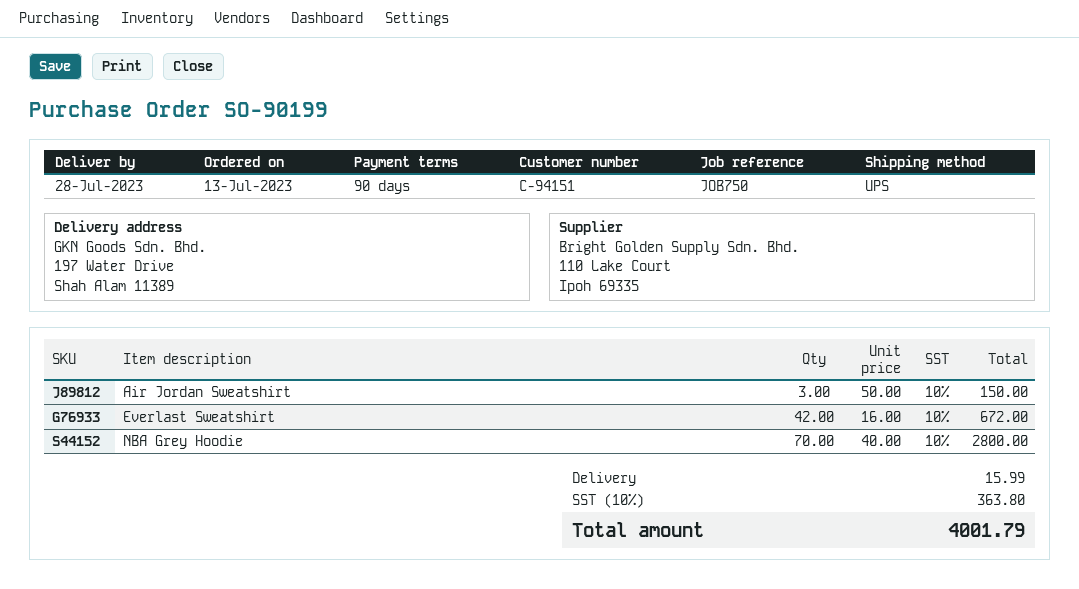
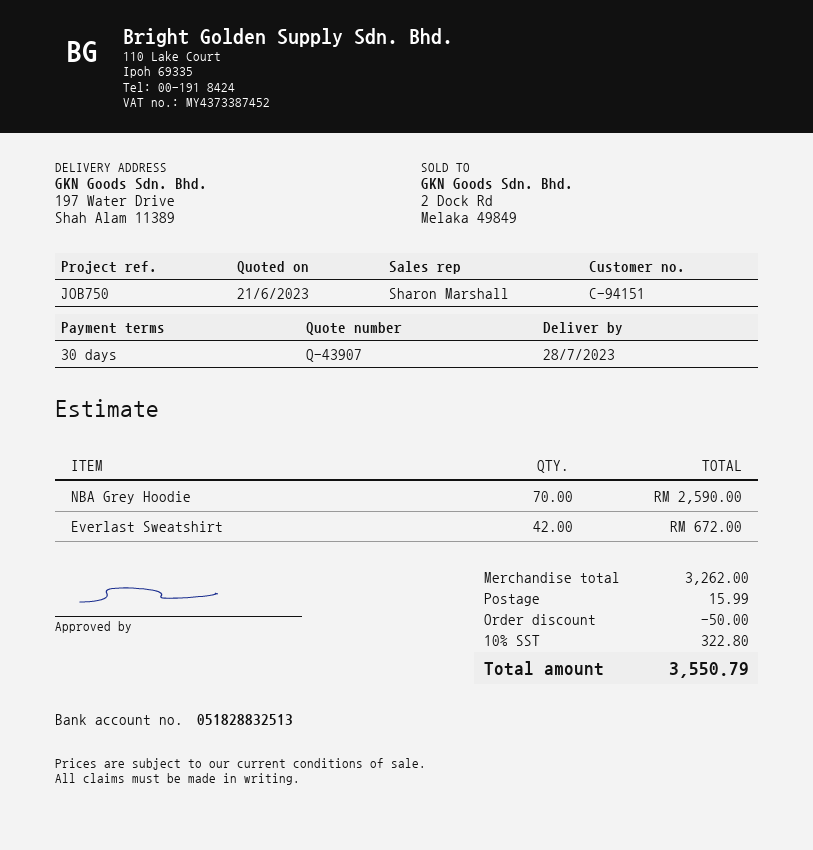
payment terms: 90 days -> 30 days
Air Jordan Sweatshirt: 3 for 150.00 -> none
NBA Grey Hoodie: 70 for 2800.00 -> 70 for 2590.00
discount: none -> 50.00
tax: 10% = 363.80 -> 10% = 322.80
total: 4001.79 -> 3550.79

